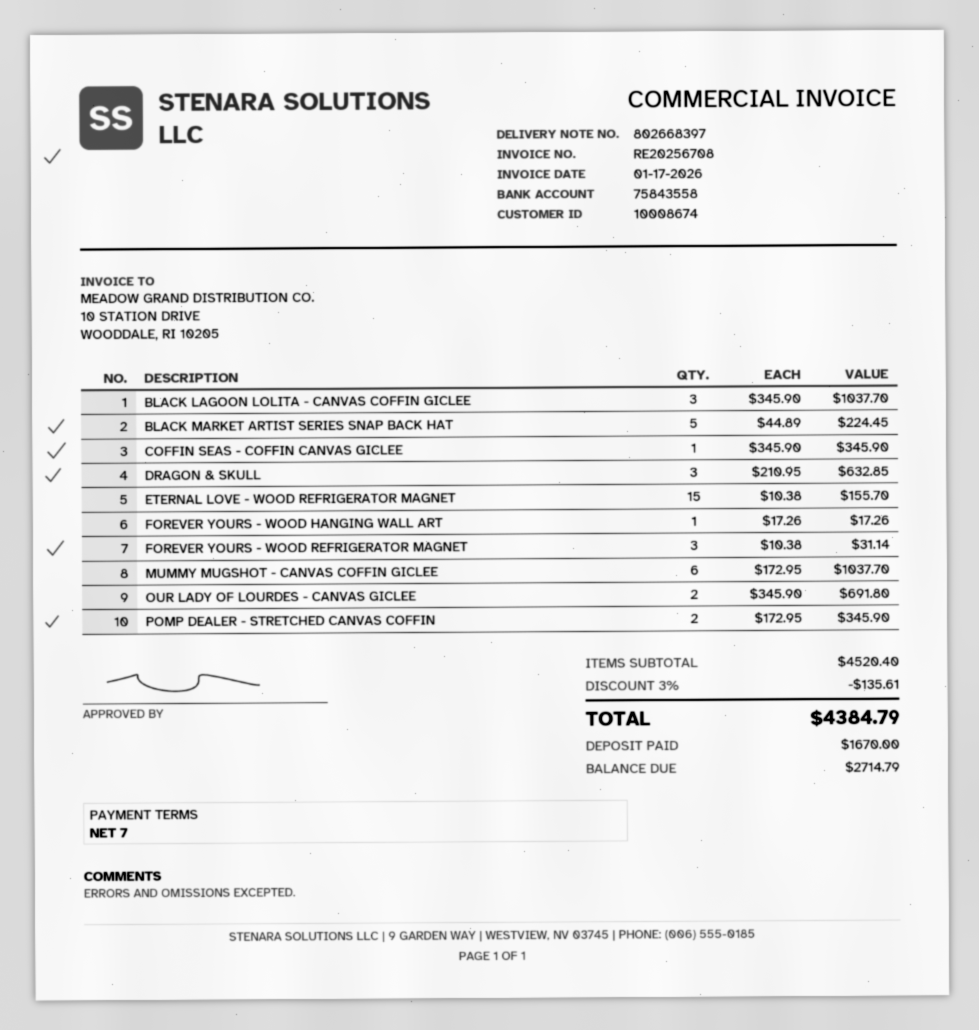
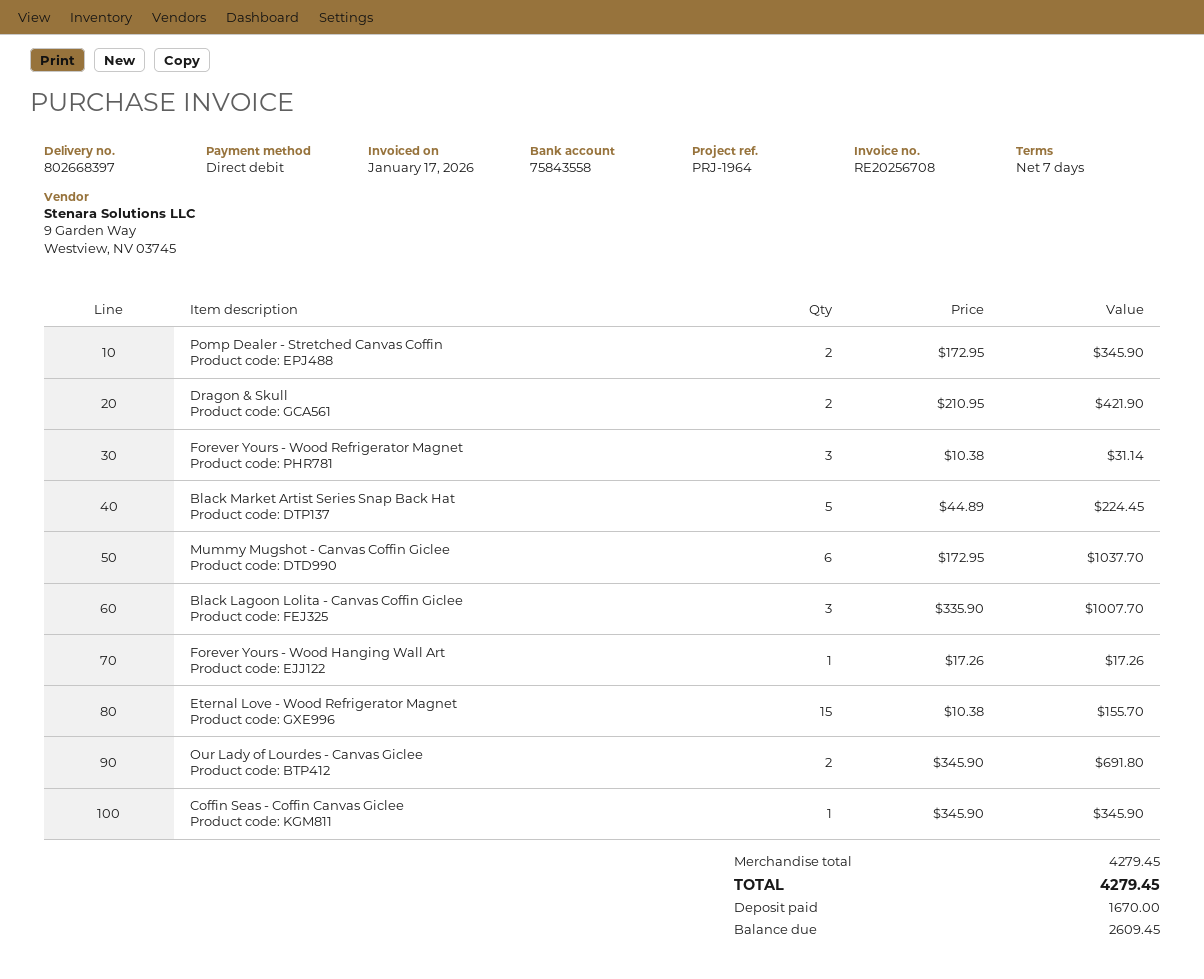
BLACK LAGOON LOLITA - CANVAS COFFIN GICLEE: 3 x 345.90 = 1037.70 -> 3 x 335.90 = 1007.70
DRAGON & SKULL: 3 x 210.95 = 632.85 -> 2 x 210.95 = 421.90
subtotal: 4520.40 -> 4279.45
discount: 3% = 135.61 -> none
total: 4384.79 -> 4279.45
balance: 2714.79 -> 2609.45

